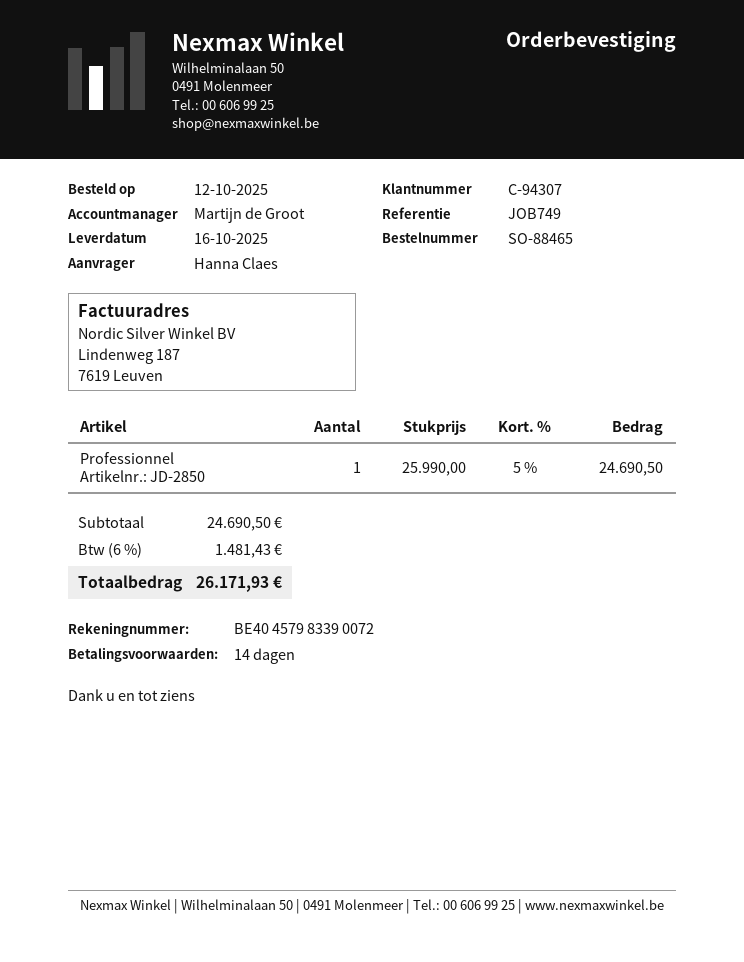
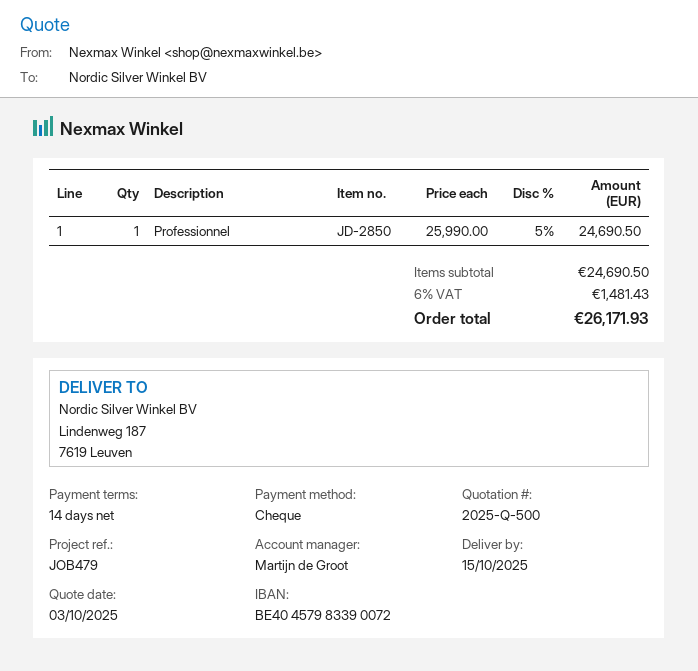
delivery date: 2025-10-16 -> 2025-10-15
reference: JOB749 -> JOB479

